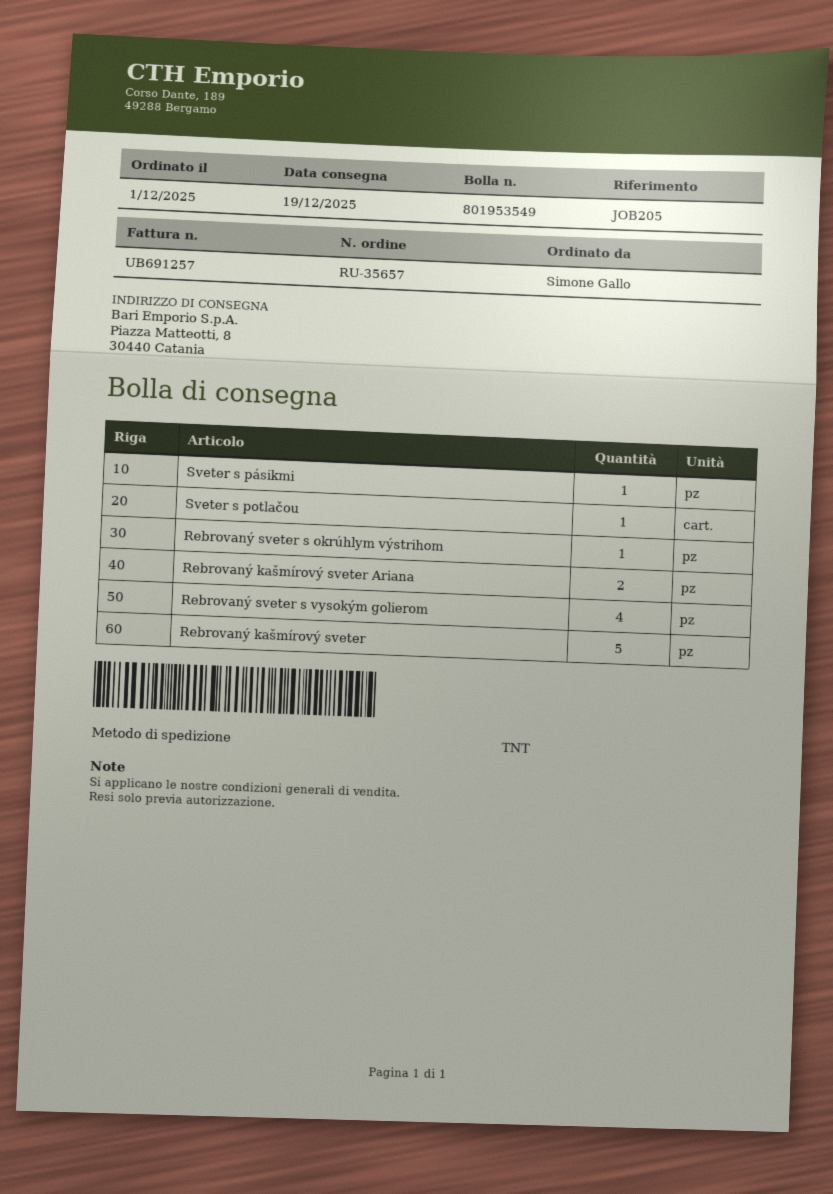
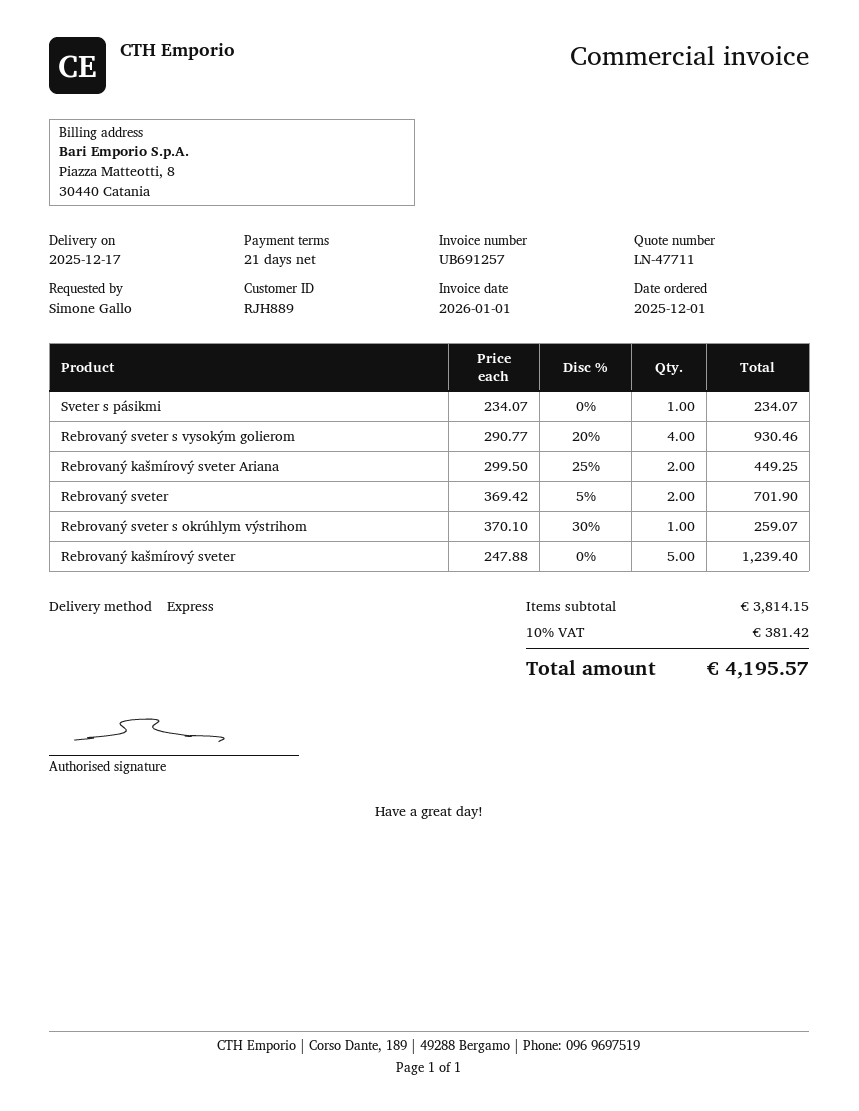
delivery date: 2025-12-19 -> 2025-12-17
shipping method: TNT -> express
Sveter s potlačou: 1 -> none
Rebrovaný sveter: none -> 2

